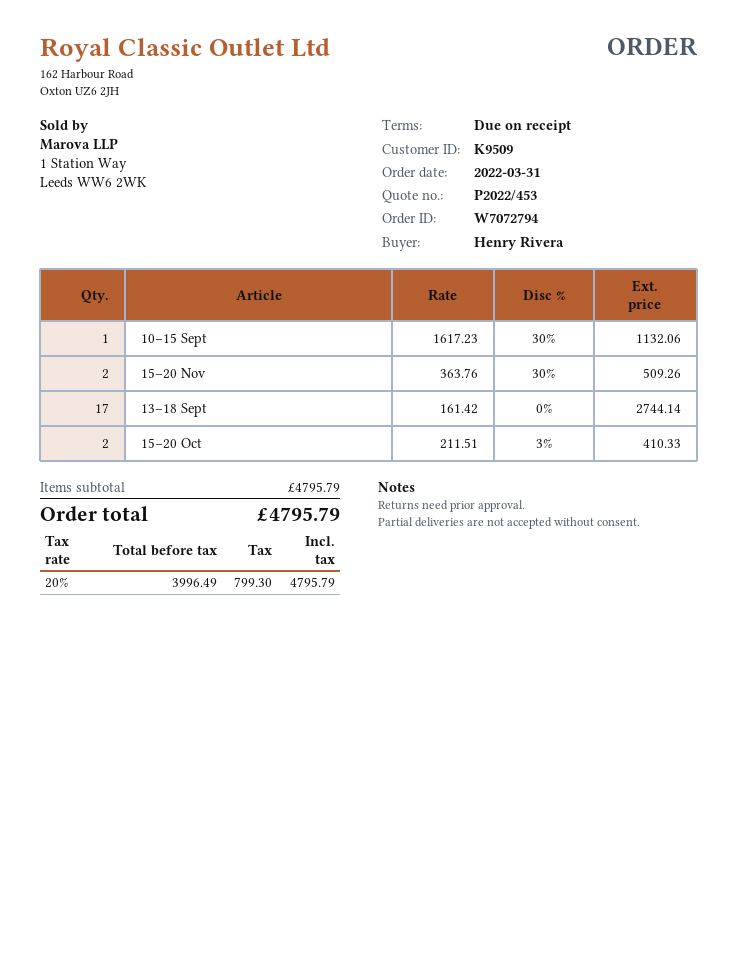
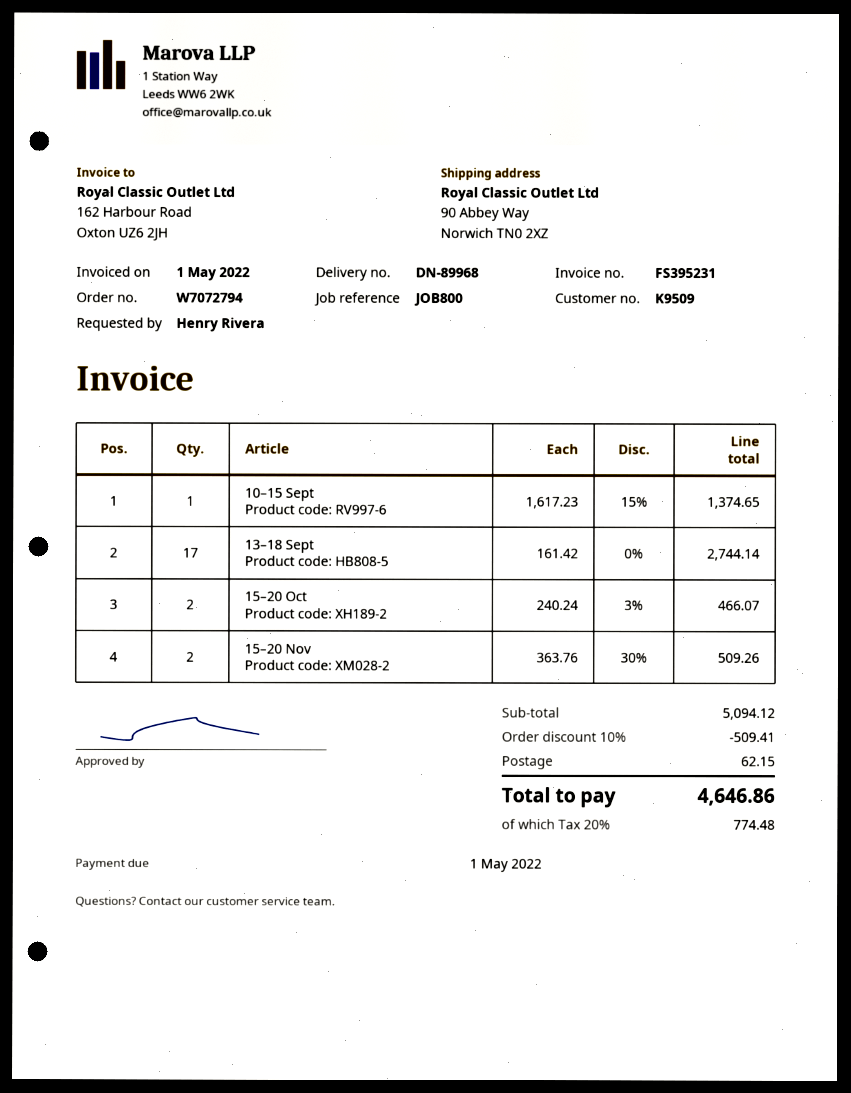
10–15 Sept: 1 x 1617.23 - 30% = 1132.06 -> 1 x 1617.23 - 15% = 1374.65
15–20 Oct: 2 x 211.51 - 3% = 410.33 -> 2 x 240.24 - 3% = 466.07
subtotal: 4795.79 -> 5094.12
discount: none -> 10% = 509.41
shipping: none -> 62.15
tax: 20% = 799.30 -> 20% = 774.48
total: 4795.79 -> 4646.86

